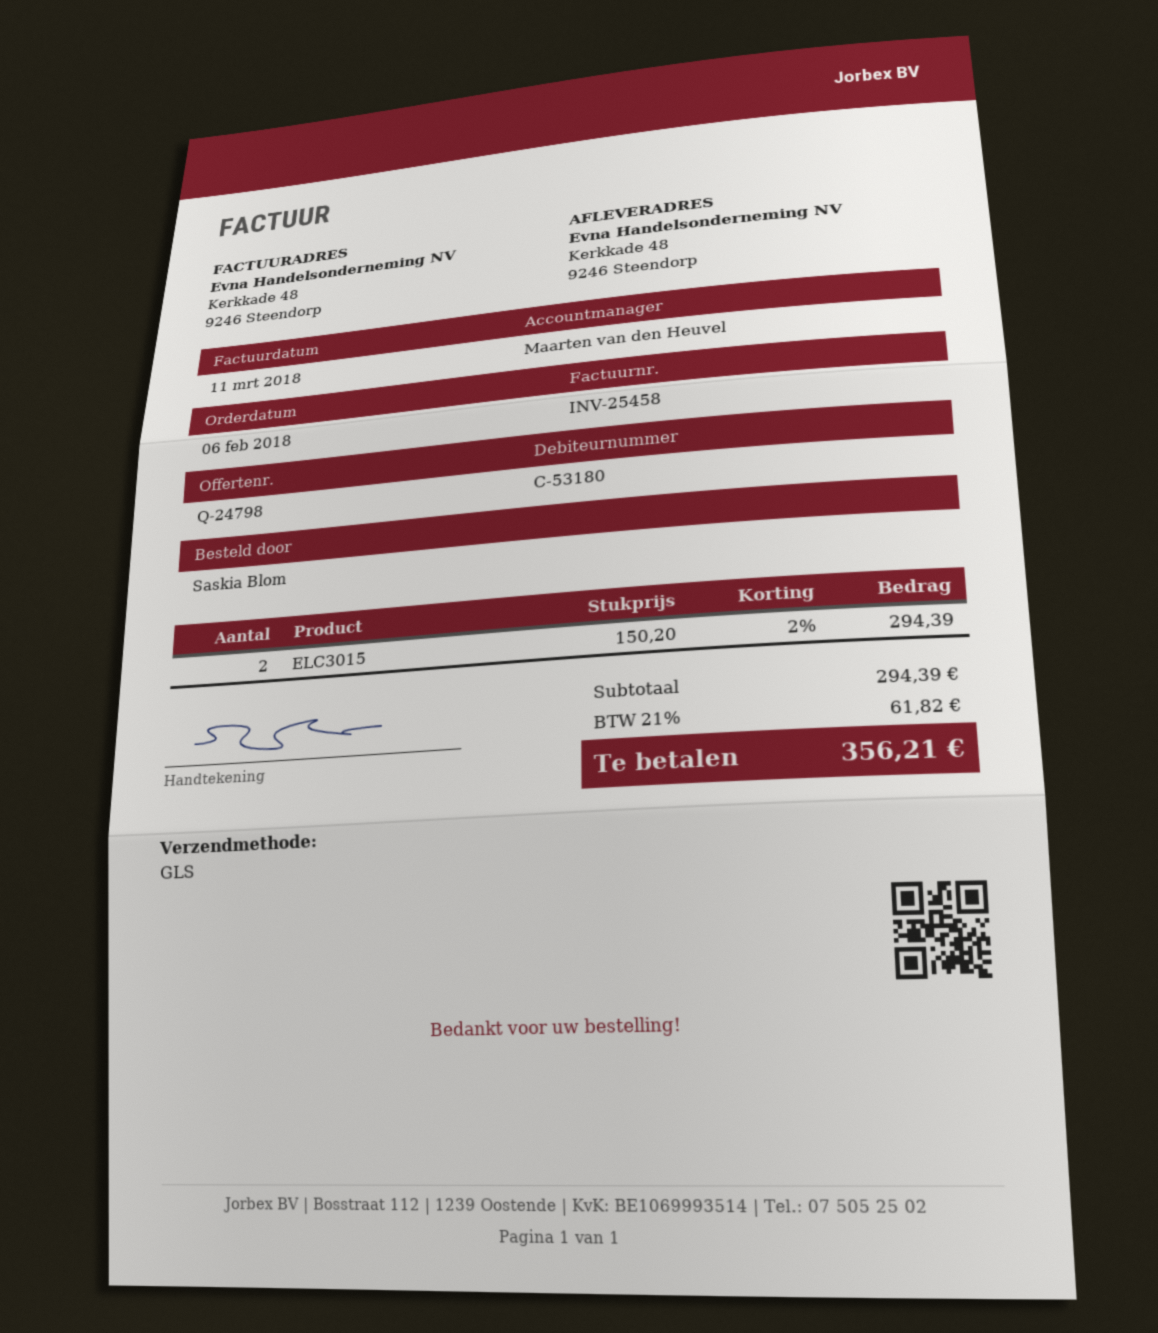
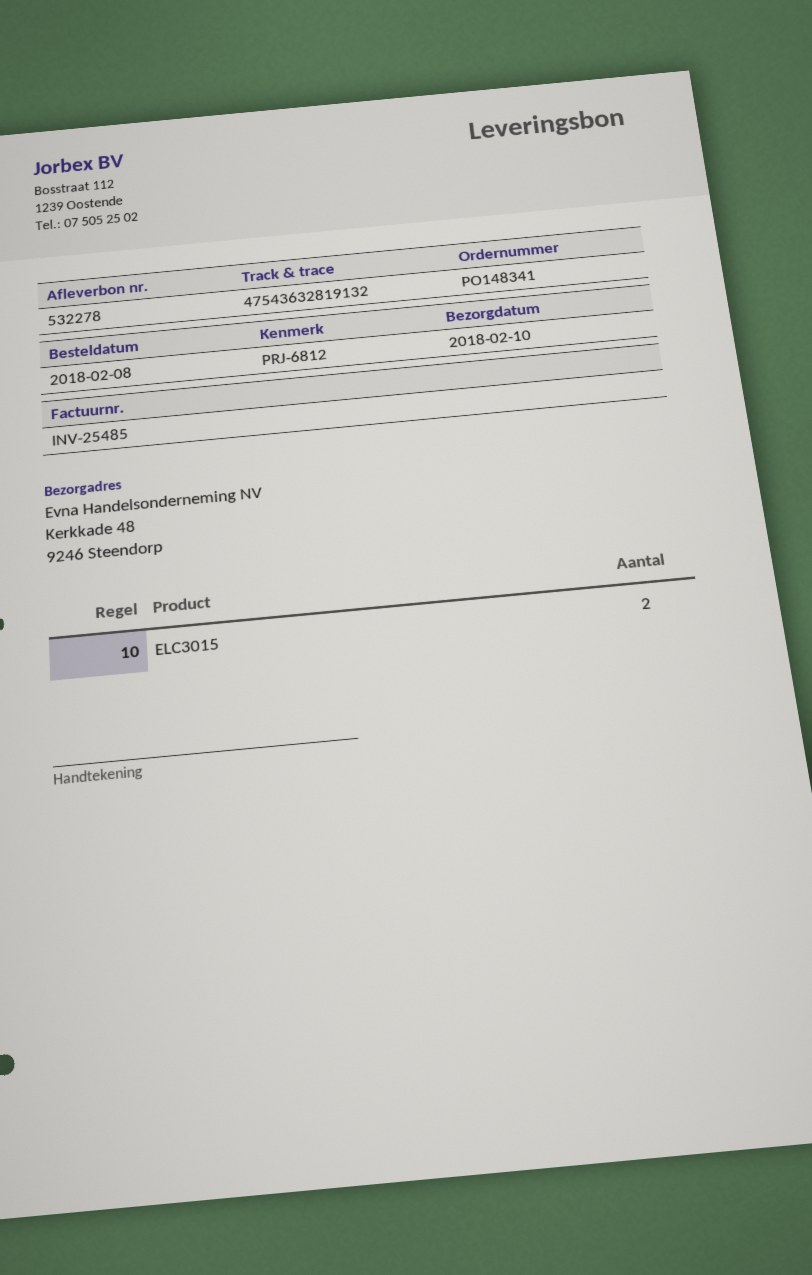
order date: 2018-02-06 -> 2018-02-08
invoice number: INV-25458 -> INV-25485

